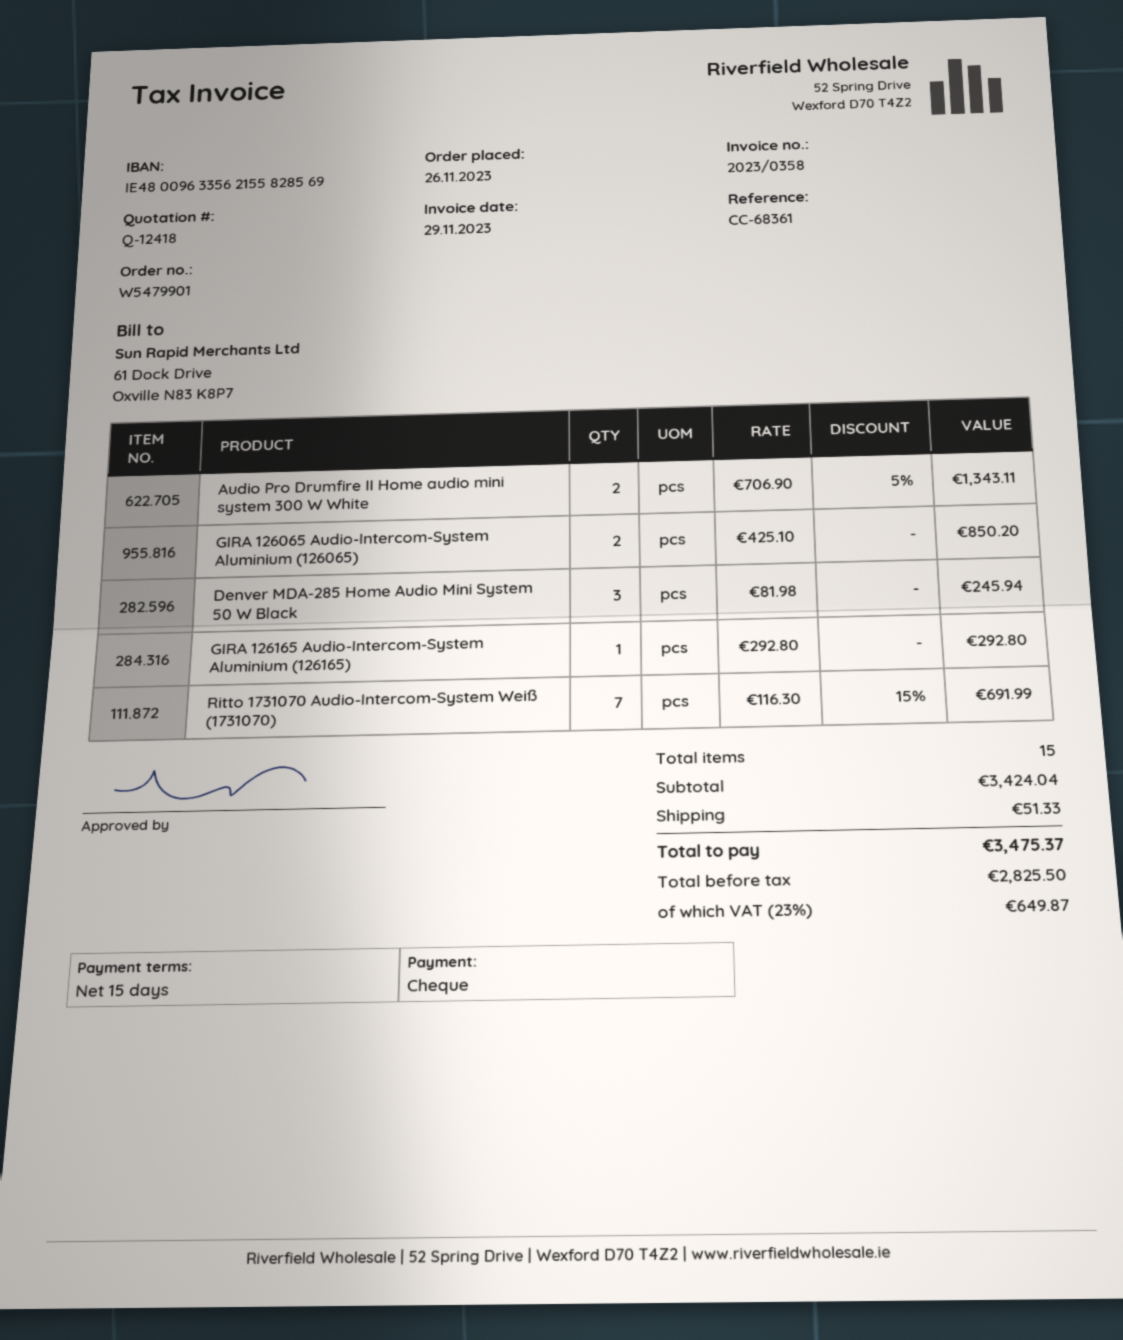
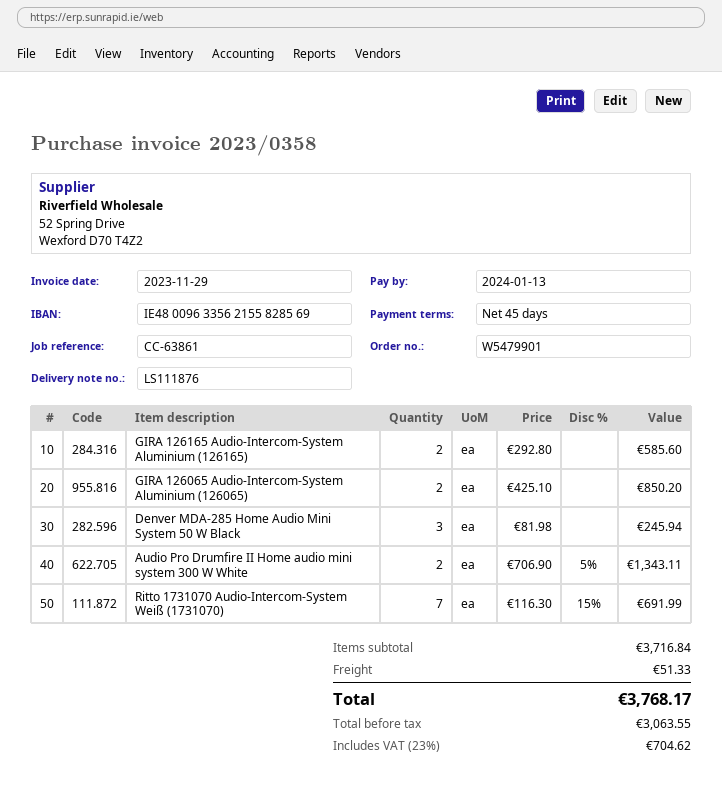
payment terms: 15 days -> 45 days
reference: CC-68361 -> CC-63861
GIRA 126165 Audio-Intercom-System Aluminium (126165): 1 x 292.80 = 292.80 -> 2 x 292.80 = 585.60
subtotal: 3424.04 -> 3716.84
net: 2825.50 -> 3063.55
tax: 23% = 649.87 -> 23% = 704.62
total: 3475.37 -> 3768.17

